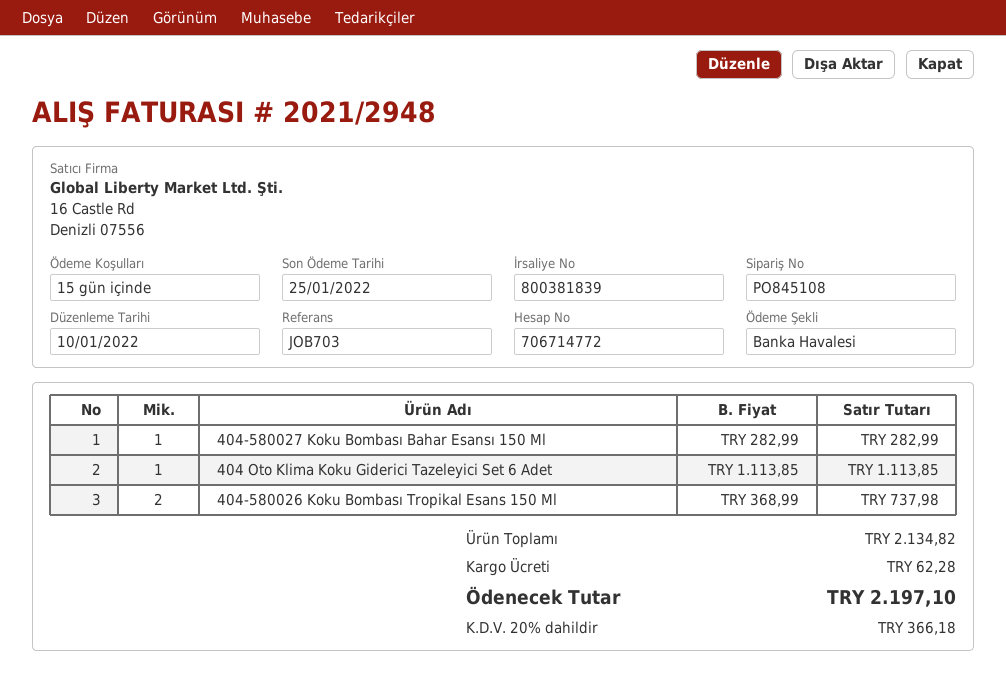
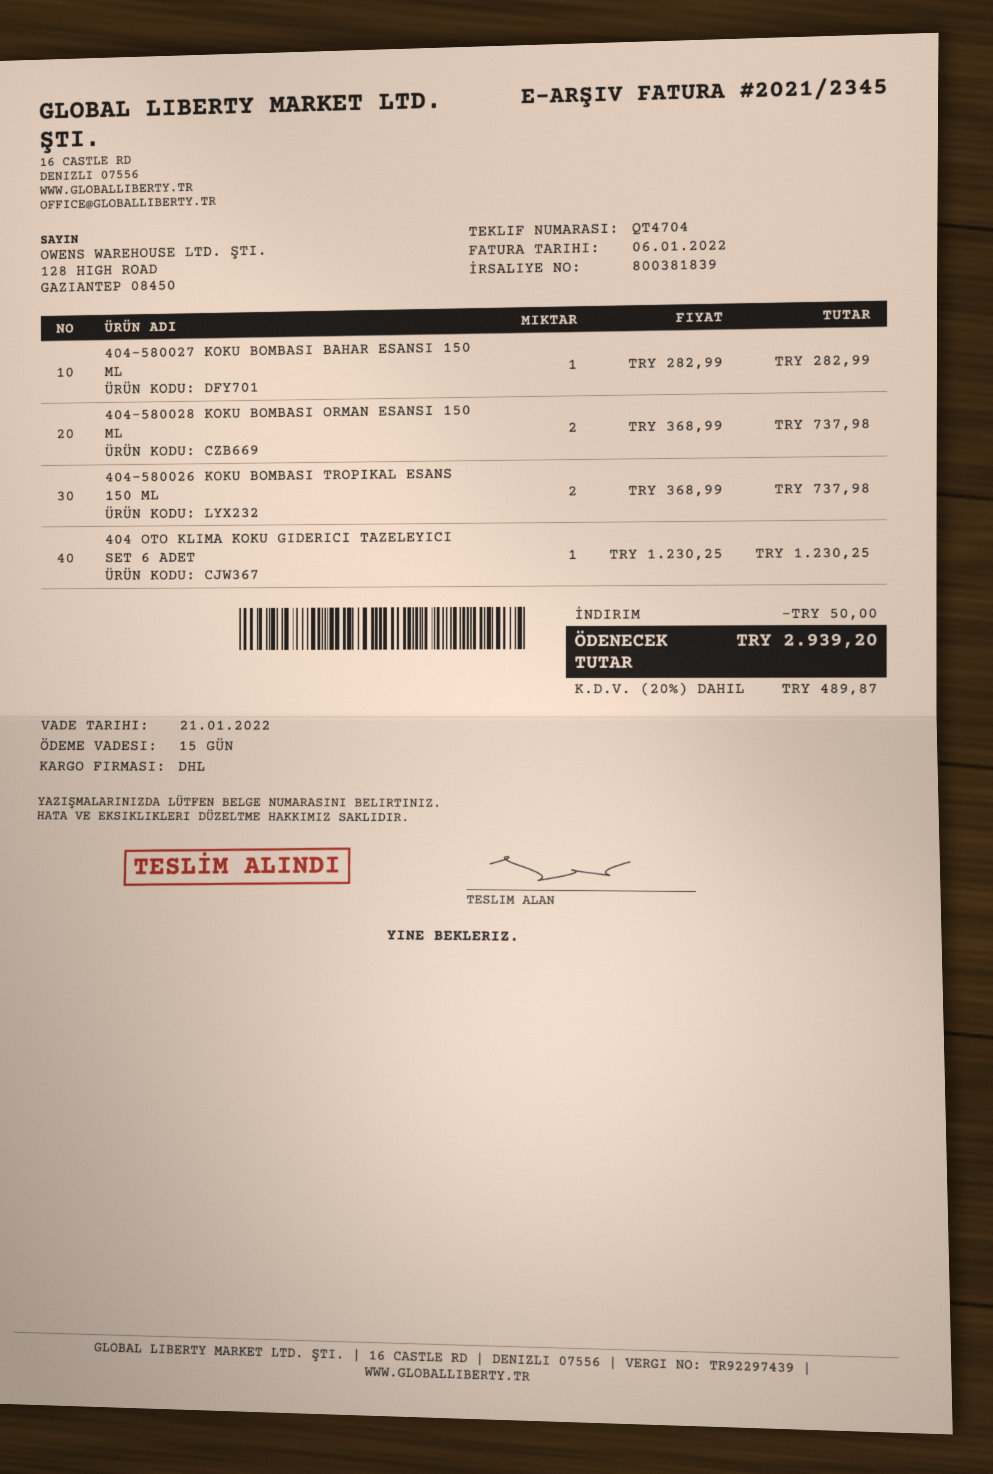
invoice number: 2021/2948 -> 2021/2345
invoice date: 2022-01-10 -> 2022-01-06
due date: 2022-01-25 -> 2022-01-21
404 Oto Klima Koku Giderici Tazeleyici Set 6 Adet: 1 x 1113.85 = 1113.85 -> 1 x 1230.25 = 1230.25
404-580028 KOKU BOMBASI ORMAN ESANSI 150 ML: none -> 2 x 368.99 = 737.98
discount: none -> 50.00
shipping: 62.28 -> none
tax: 20% = 366.18 -> 20% = 489.87
total: 2197.10 -> 2939.20

